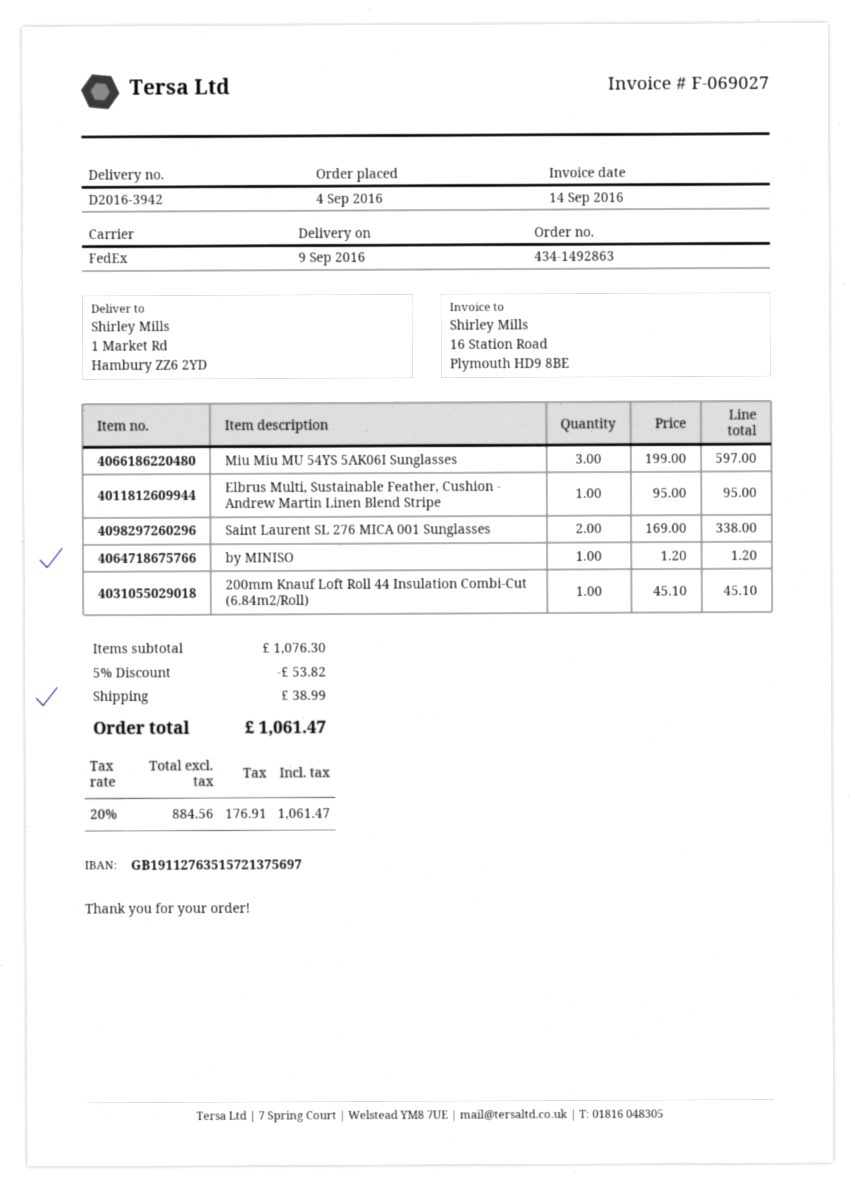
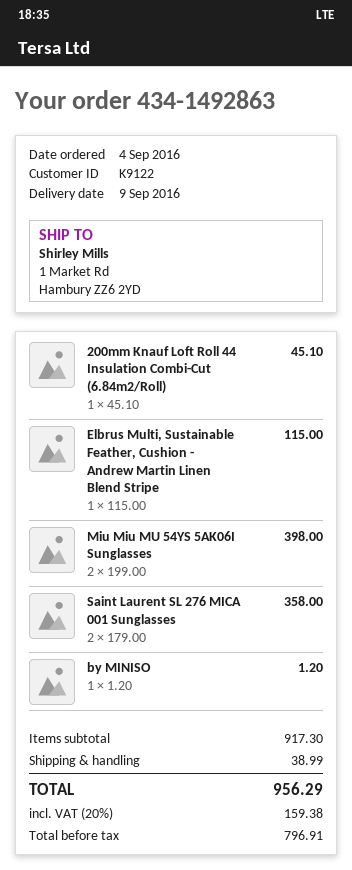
Miu Miu MU 54YS 5AK06I Sunglasses: 3 x 199.00 = 597.00 -> 2 x 199.00 = 398.00
Elbrus Multi, Sustainable Feather, Cushion - Andrew Martin Linen Blend Stripe: 1 x 95.00 = 95.00 -> 1 x 115.00 = 115.00
Saint Laurent SL 276 MICA 001 Sunglasses: 2 x 169.00 = 338.00 -> 2 x 179.00 = 358.00
subtotal: 1076.30 -> 917.30
discount: 5% = 53.82 -> none
net: 884.56 -> 796.91
tax: 20% = 176.91 -> 20% = 159.38
total: 1061.47 -> 956.29

